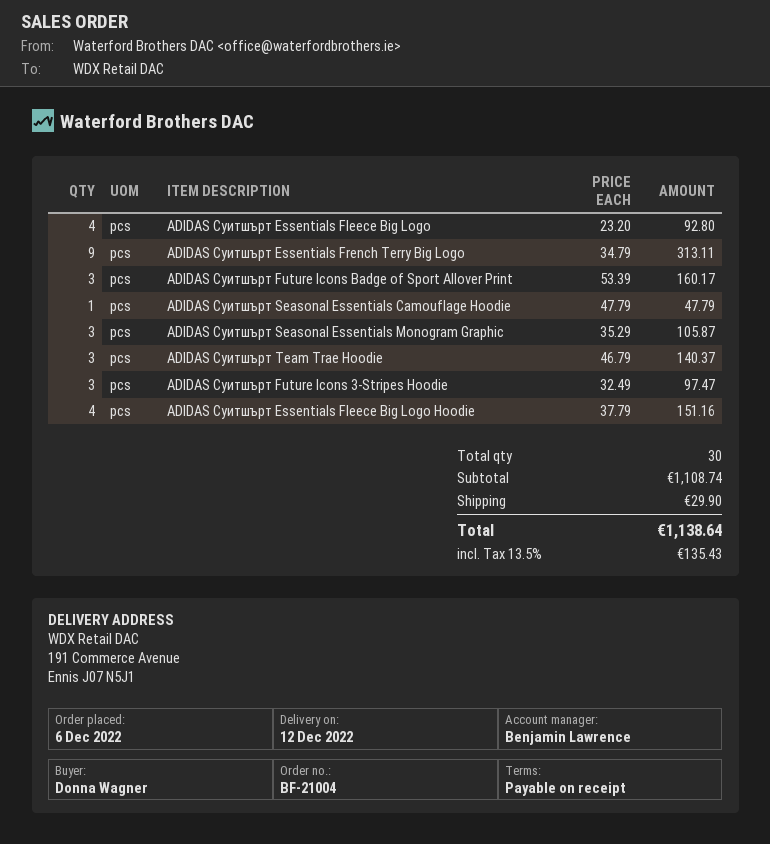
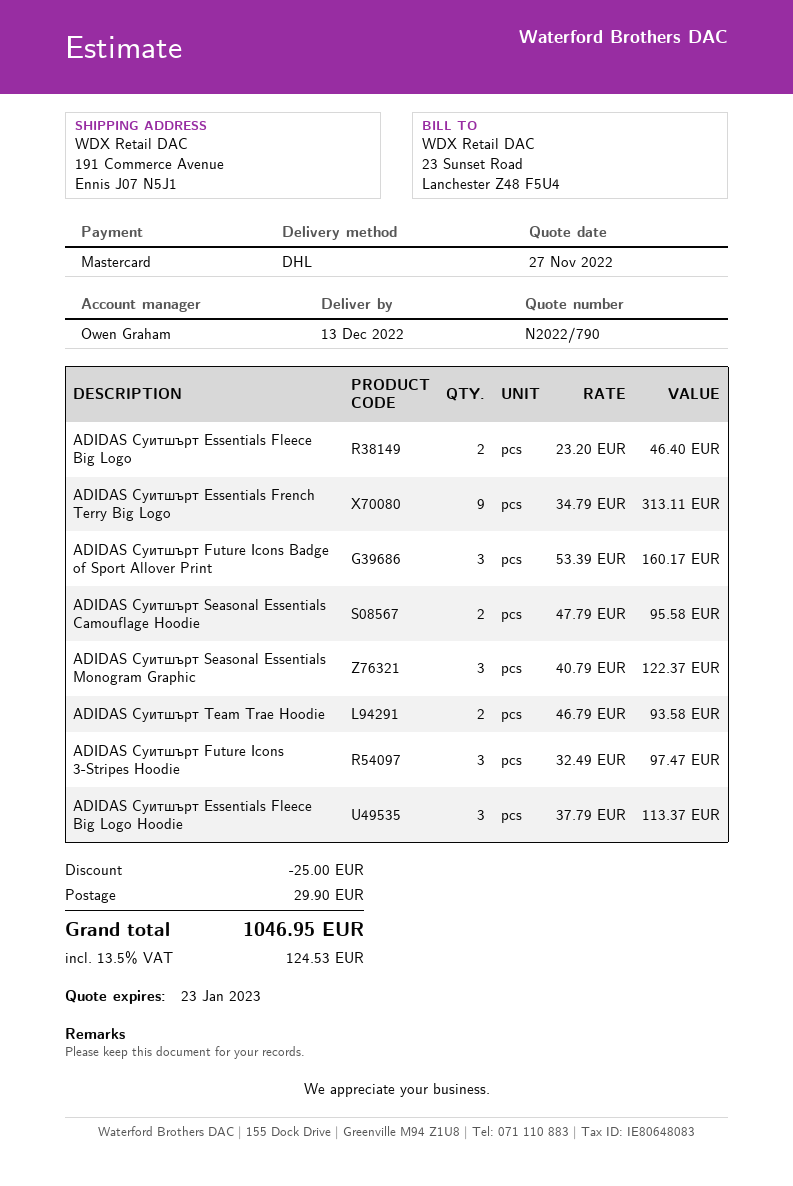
delivery date: 2022-12-12 -> 2022-12-13
sales rep: Benjamin Lawrence -> Owen Graham
ADIDAS Суитшърт Essentials Fleece Big Logo: 4 x 23.20 = 92.80 -> 2 x 23.20 = 46.40
ADIDAS Суитшърт Seasonal Essentials Camouflage Hoodie: 1 x 47.79 = 47.79 -> 2 x 47.79 = 95.58
ADIDAS Суитшърт Seasonal Essentials Monogram Graphic: 3 x 35.29 = 105.87 -> 3 x 40.79 = 122.37
ADIDAS Суитшърт Team Trae Hoodie: 3 x 46.79 = 140.37 -> 2 x 46.79 = 93.58
ADIDAS Суитшърт Essentials Fleece Big Logo Hoodie: 4 x 37.79 = 151.16 -> 3 x 37.79 = 113.37
discount: none -> 25.00
tax: 13.5% = 135.43 -> 13.5% = 124.53
total: 1138.64 -> 1046.95

